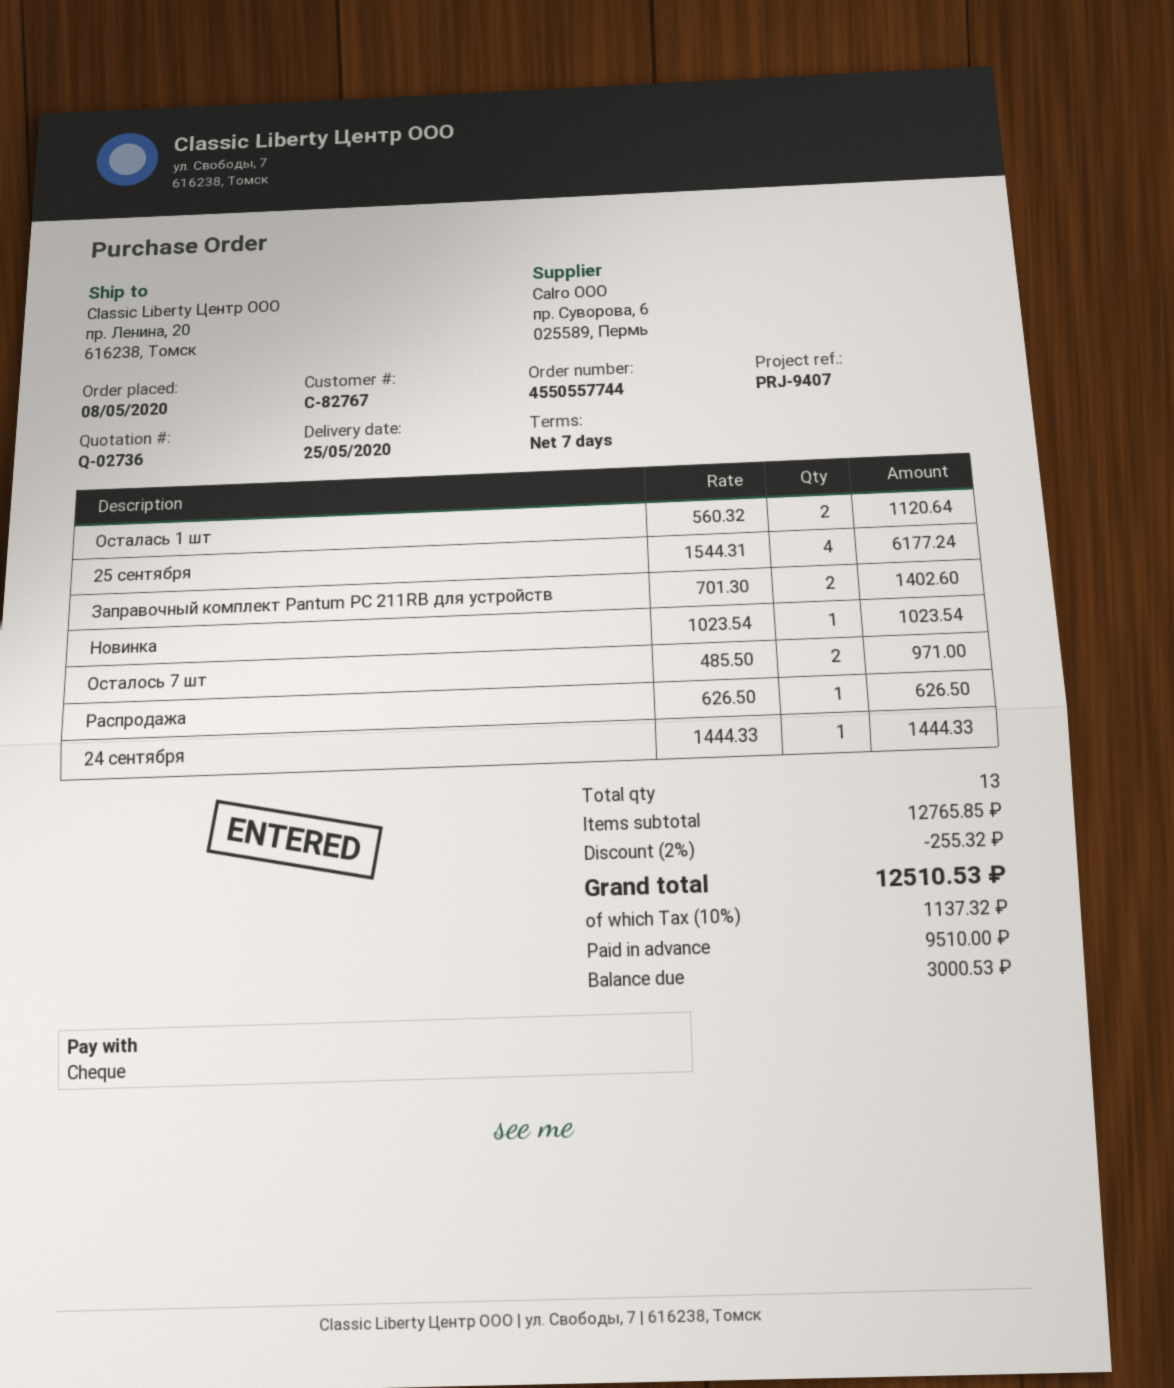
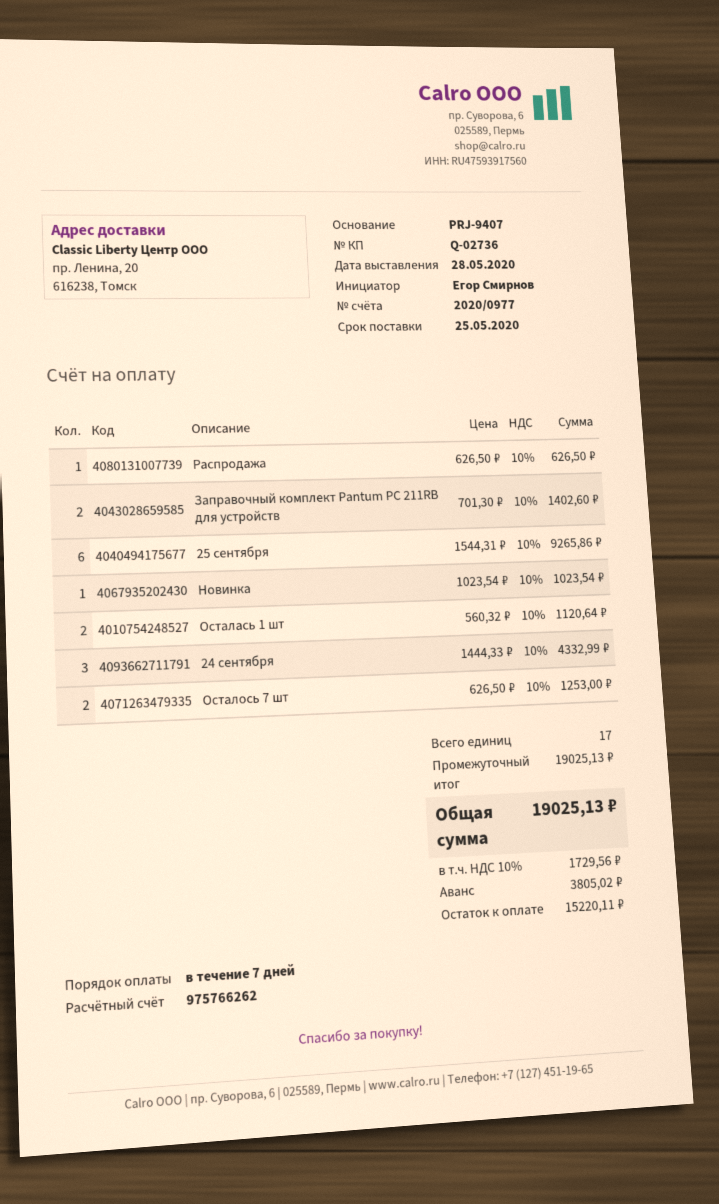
25 сентября: 4 x 1544.31 = 6177.24 -> 6 x 1544.31 = 9265.86
Осталось 7 шт: 2 x 485.50 = 971.00 -> 2 x 626.50 = 1253.00
24 сентября: 1 x 1444.33 = 1444.33 -> 3 x 1444.33 = 4332.99
total quantity: 13 -> 17
subtotal: 12765.85 -> 19025.13
discount: 2% = 255.32 -> none
tax: 10% = 1137.32 -> 10% = 1729.56
total: 12510.53 -> 19025.13
deposit: 9510.00 -> 3805.02
balance: 3000.53 -> 15220.11

